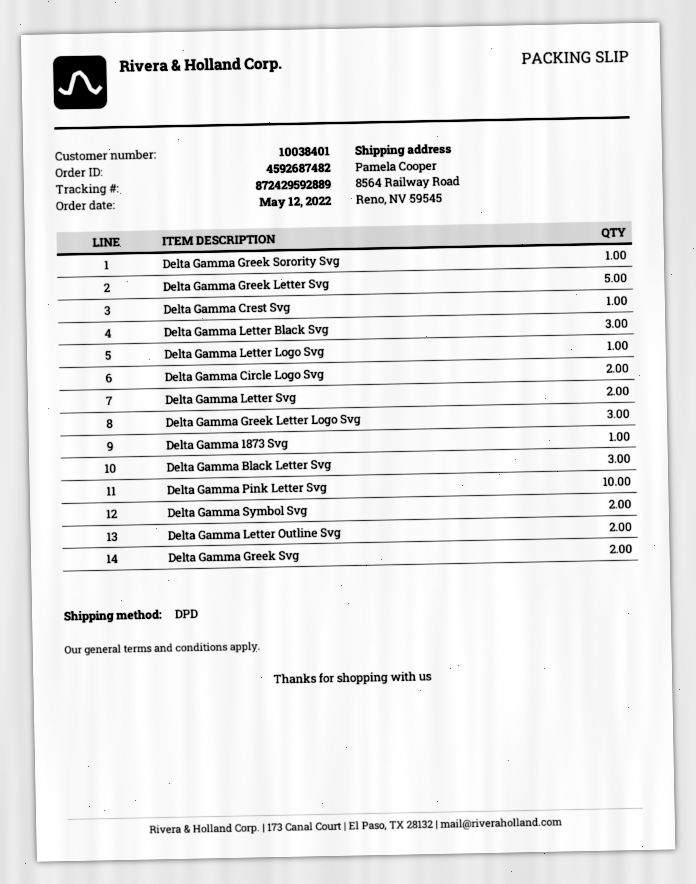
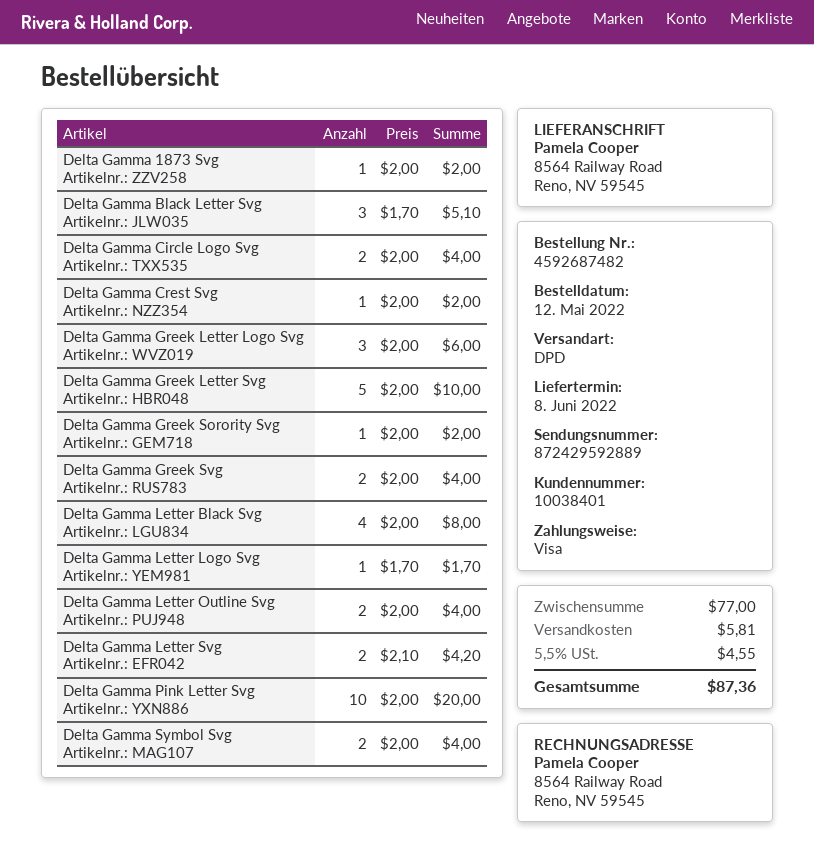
Delta Gamma Letter Black Svg: 3 -> 4

